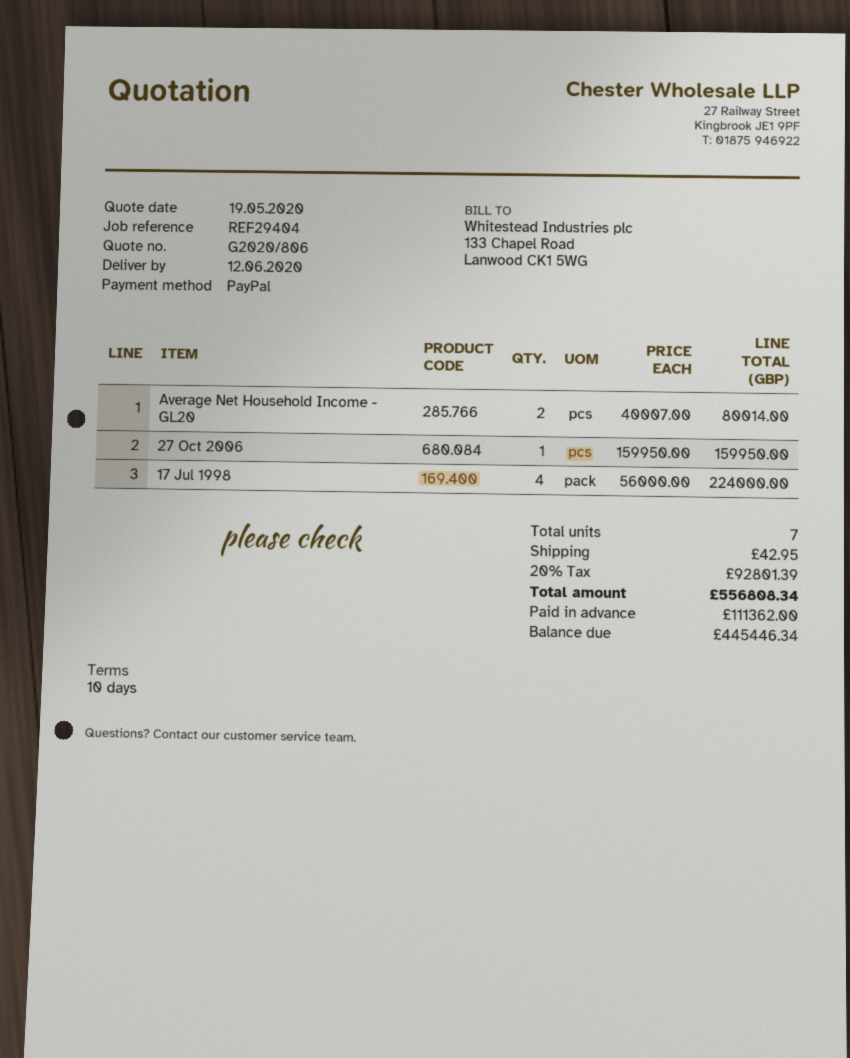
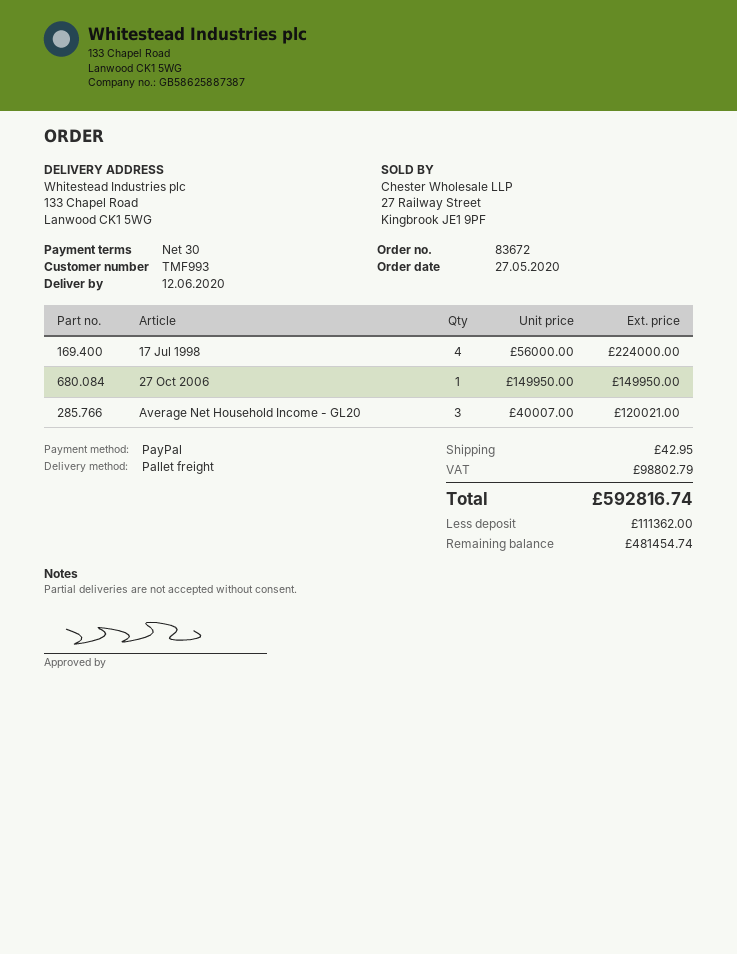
payment terms: 10 days -> 30 days
Average Net Household Income - GL20: 2 x 40007.00 = 80014.00 -> 3 x 40007.00 = 120021.00
27 Oct 2006: 1 x 159950.00 = 159950.00 -> 1 x 149950.00 = 149950.00
tax: 92801.39 -> 98802.79
total: 556808.34 -> 592816.74
balance: 445446.34 -> 481454.74

